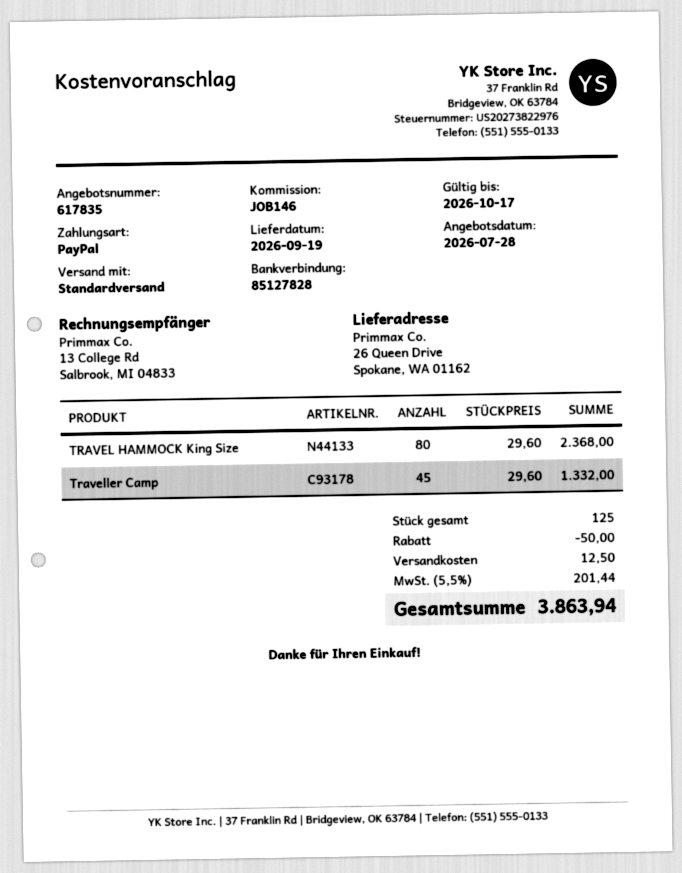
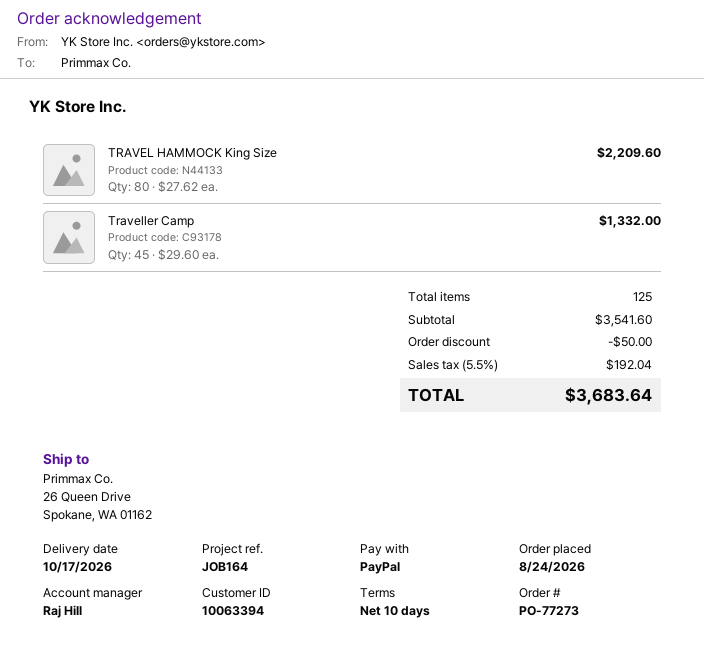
delivery date: 2026-09-19 -> 2026-10-17
reference: JOB146 -> JOB164
TRAVEL HAMMOCK King Size: 80 x 29.60 = 2368.00 -> 80 x 27.62 = 2209.60
shipping: 12.50 -> none
tax: 5.5% = 201.44 -> 5.5% = 192.04
total: 3863.94 -> 3683.64

